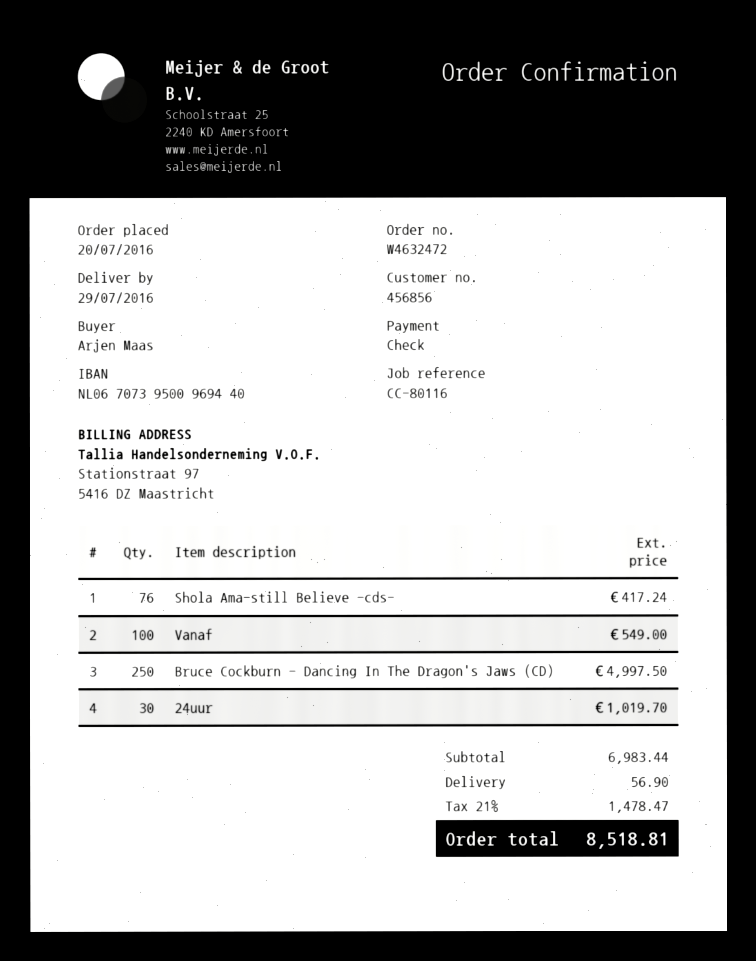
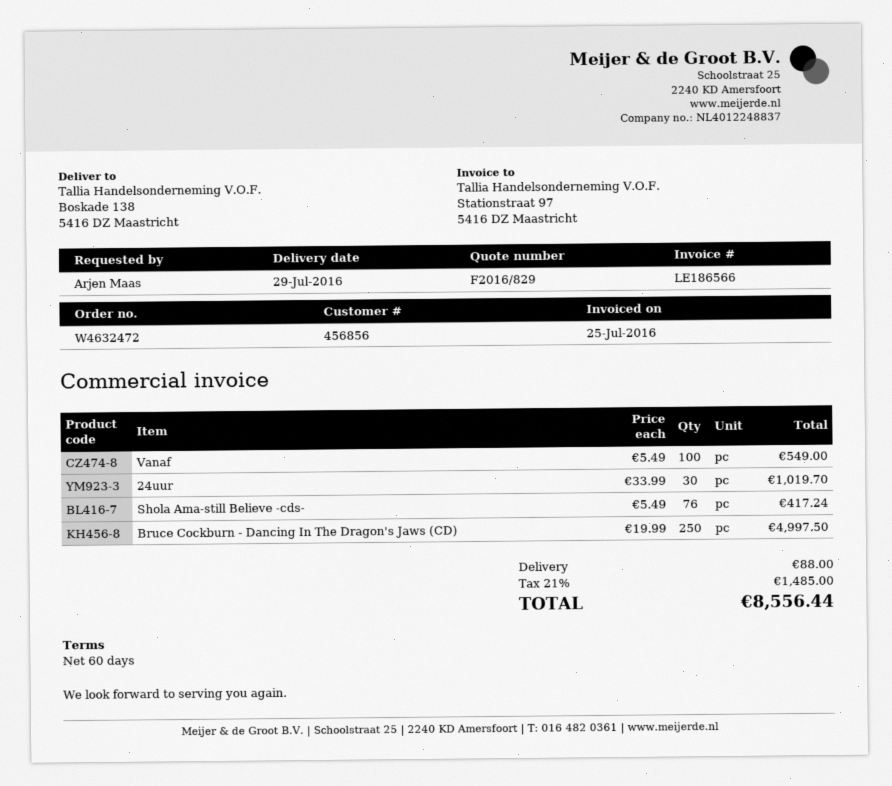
shipping: 56.90 -> 88.00
tax: 21% = 1478.47 -> 21% = 1485.00
total: 8518.81 -> 8556.44

